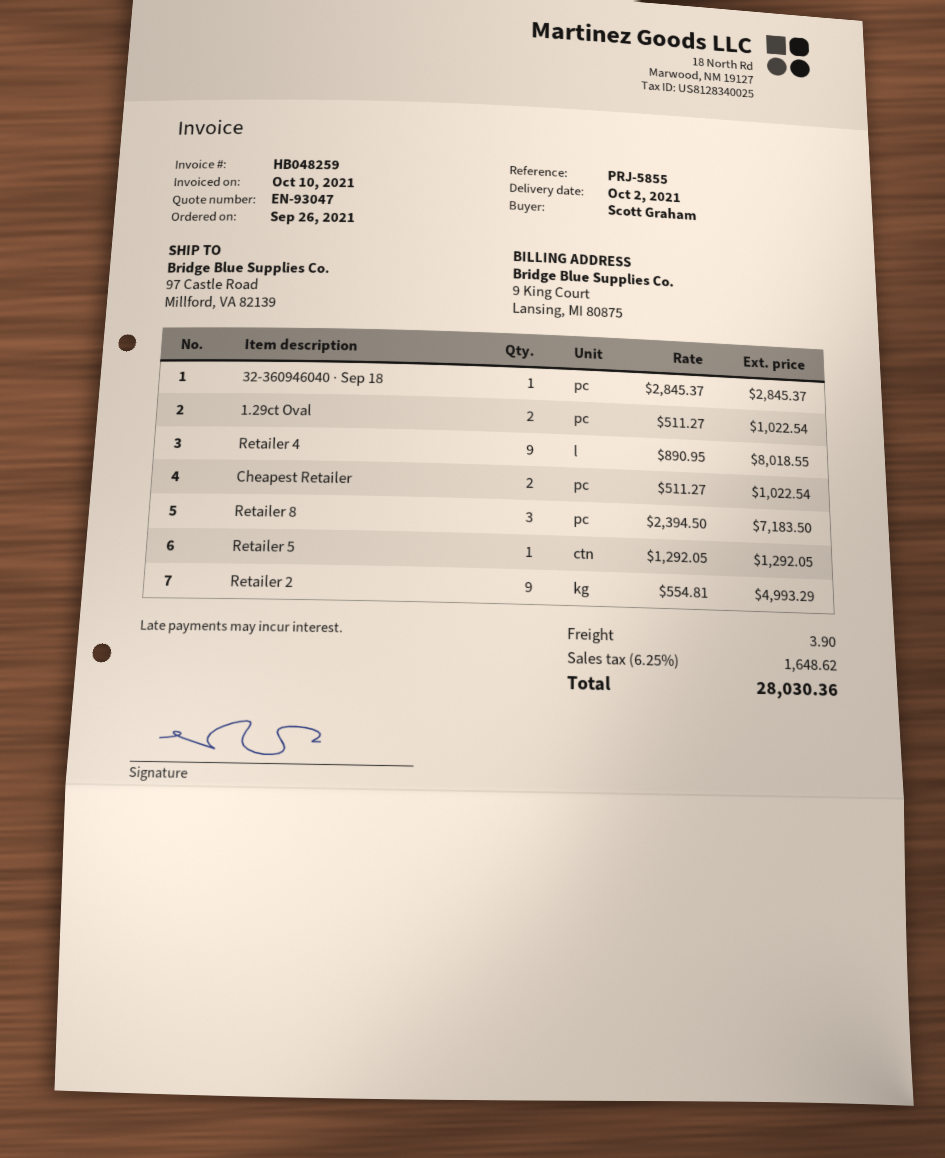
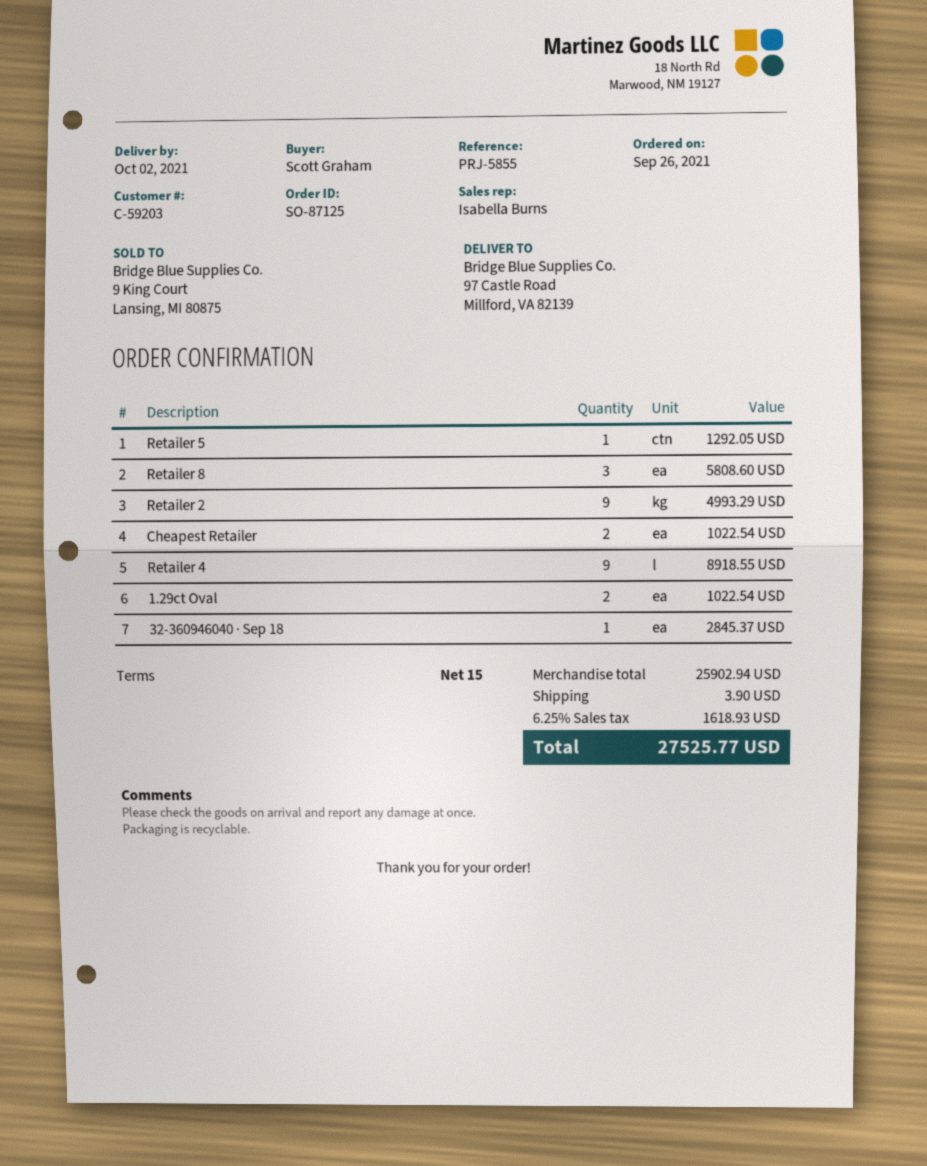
Retailer 4: 9 for 8018.55 -> 9 for 8918.55
Retailer 8: 3 for 7183.50 -> 3 for 5808.60
tax: 6.25% = 1648.62 -> 6.25% = 1618.93
total: 28030.36 -> 27525.77

